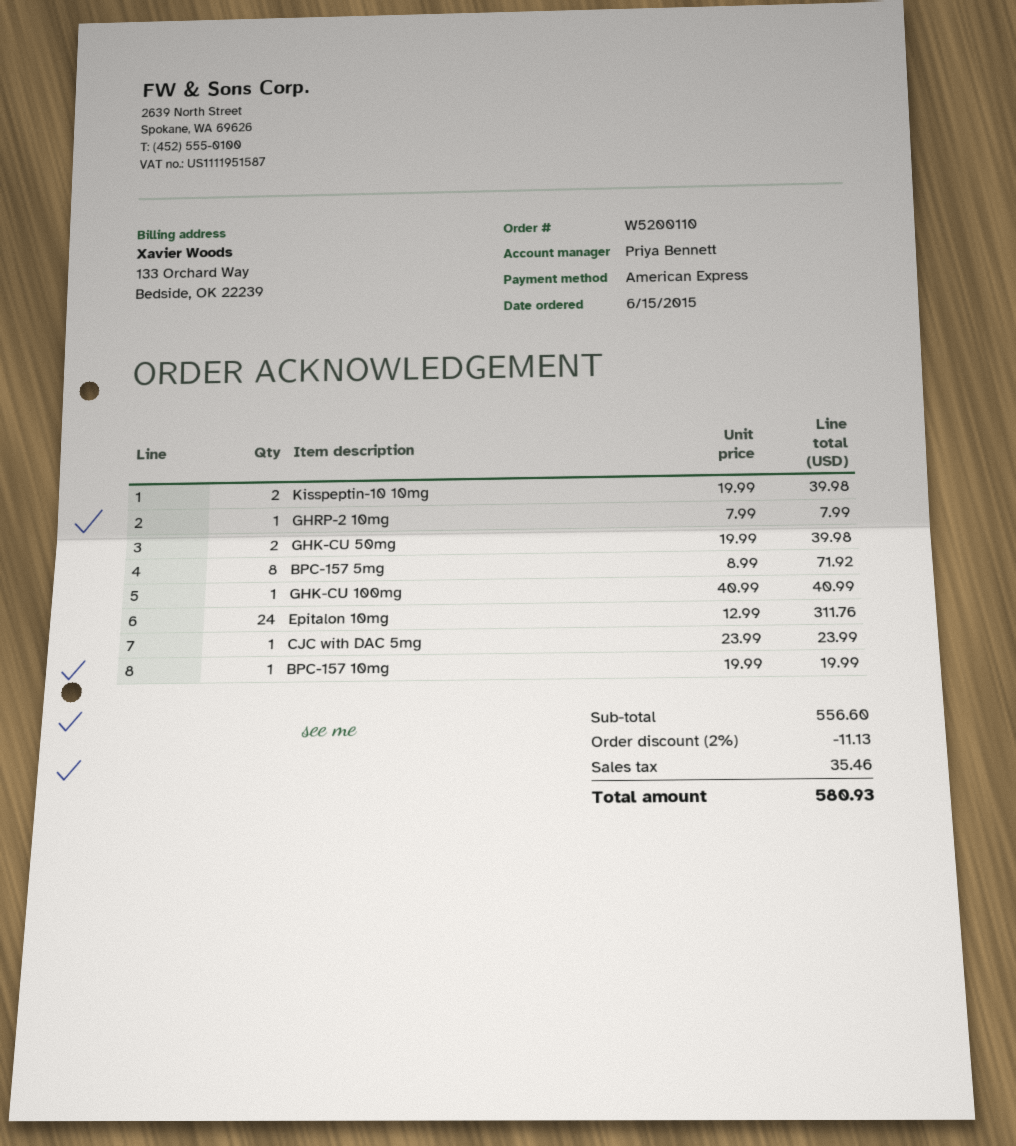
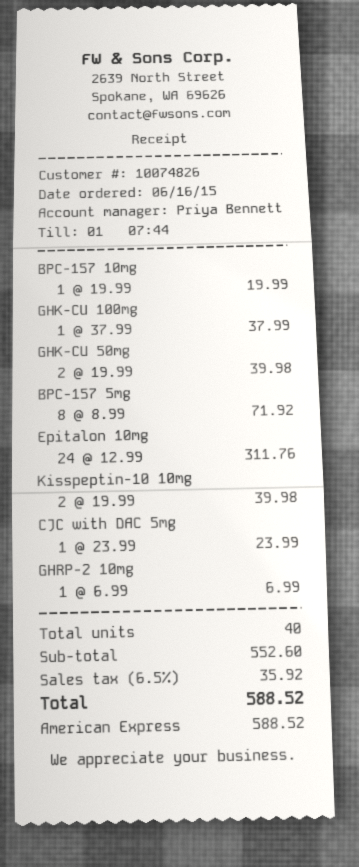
order date: 2015-06-15 -> 2015-06-16
GHRP-2 10mg: 1 x 7.99 = 7.99 -> 1 x 6.99 = 6.99
GHK-CU 100mg: 1 x 40.99 = 40.99 -> 1 x 37.99 = 37.99
subtotal: 556.60 -> 552.60
discount: 2% = 11.13 -> none
tax: 35.46 -> 35.92
total: 580.93 -> 588.52

